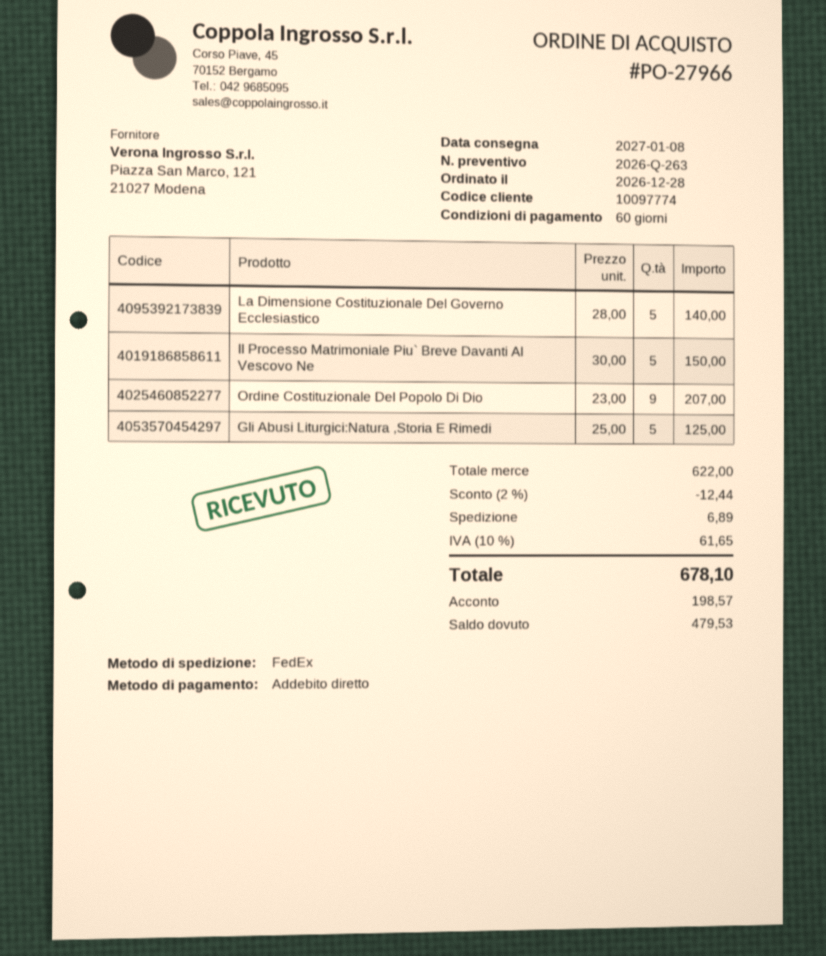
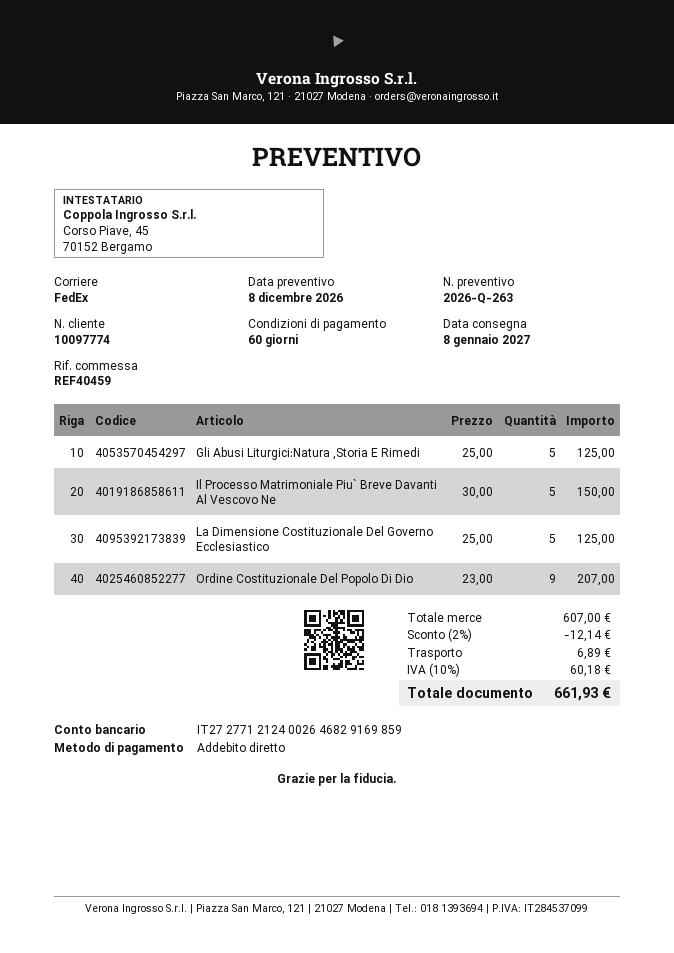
La Dimensione Costituzionale Del Governo Ecclesiastico: 5 x 28.00 = 140.00 -> 5 x 25.00 = 125.00
subtotal: 622.00 -> 607.00
discount: 2% = 12.44 -> 2% = 12.14
tax: 10% = 61.65 -> 10% = 60.18
total: 678.10 -> 661.93

